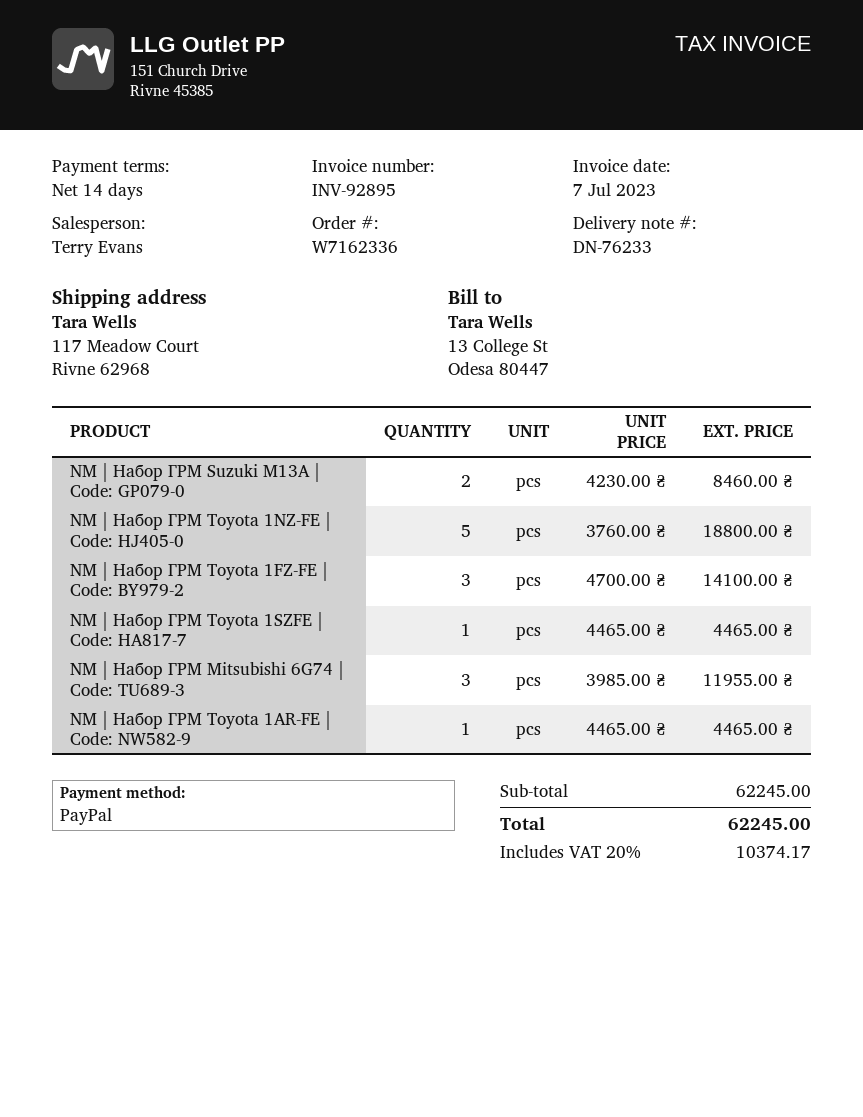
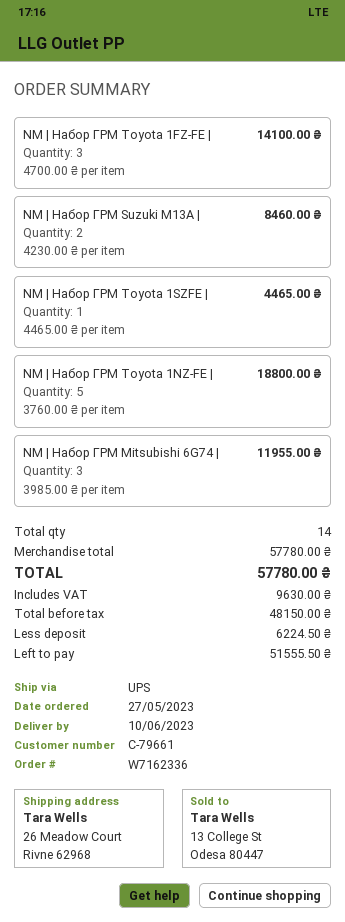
ship to: 117 Meadow Court, Rivne 62968 -> 26 Meadow Court, Rivne 62968
NM | Набор ГРМ Toyota 1AR-FE |: 1 x 4465.00 = 4465.00 -> none
subtotal: 62245.00 -> 57780.00
tax: 10374.17 -> 9630.00
total: 62245.00 -> 57780.00

